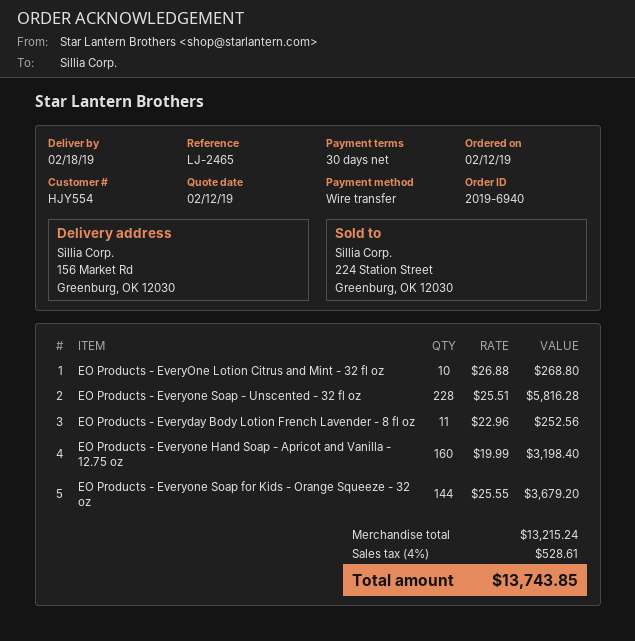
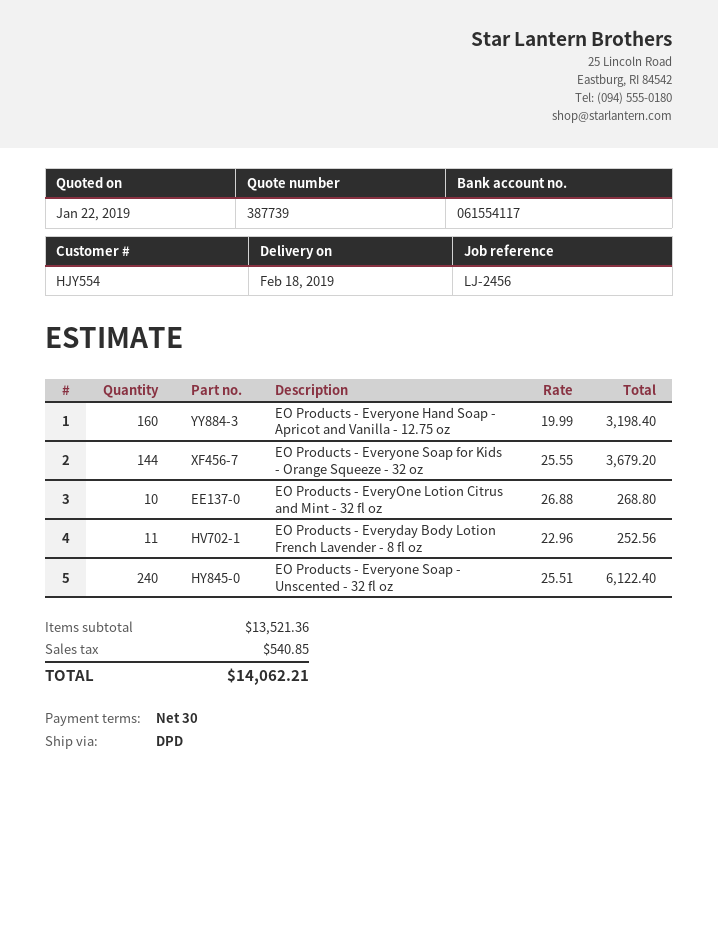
quote date: 2019-02-12 -> 2019-01-22
reference: LJ-2465 -> LJ-2456
EO Products - Everyone Soap - Unscented - 32 fl oz: 228 x 25.51 = 5816.28 -> 240 x 25.51 = 6122.40
subtotal: 13215.24 -> 13521.36
tax: 528.61 -> 540.85
total: 13743.85 -> 14062.21

